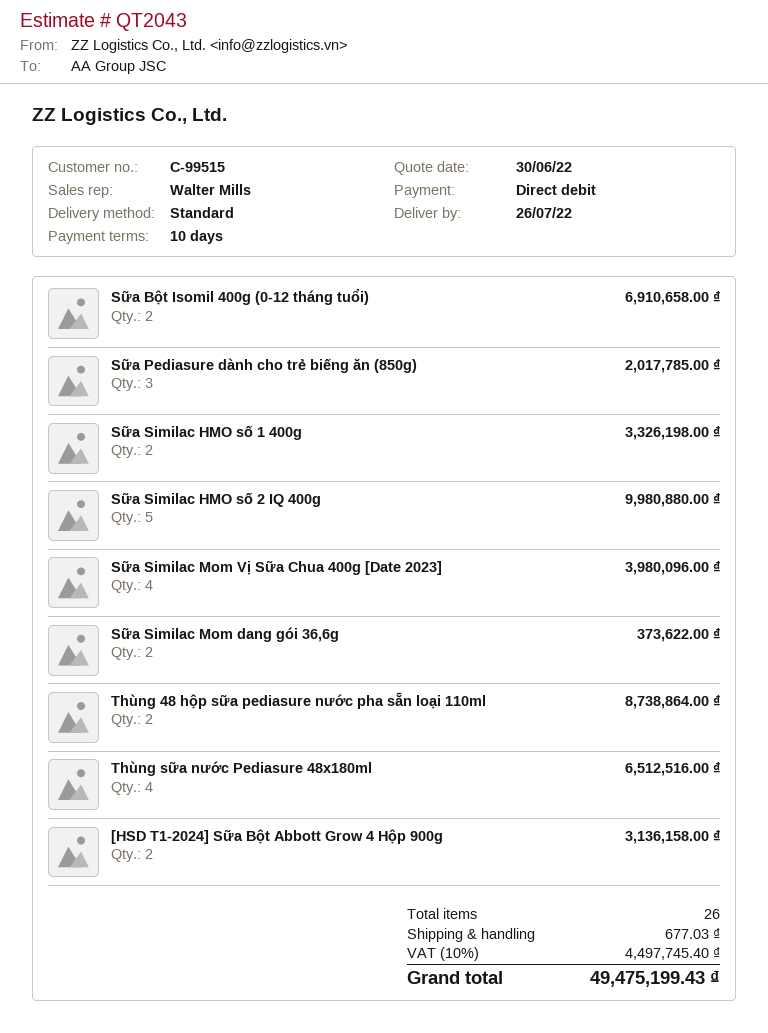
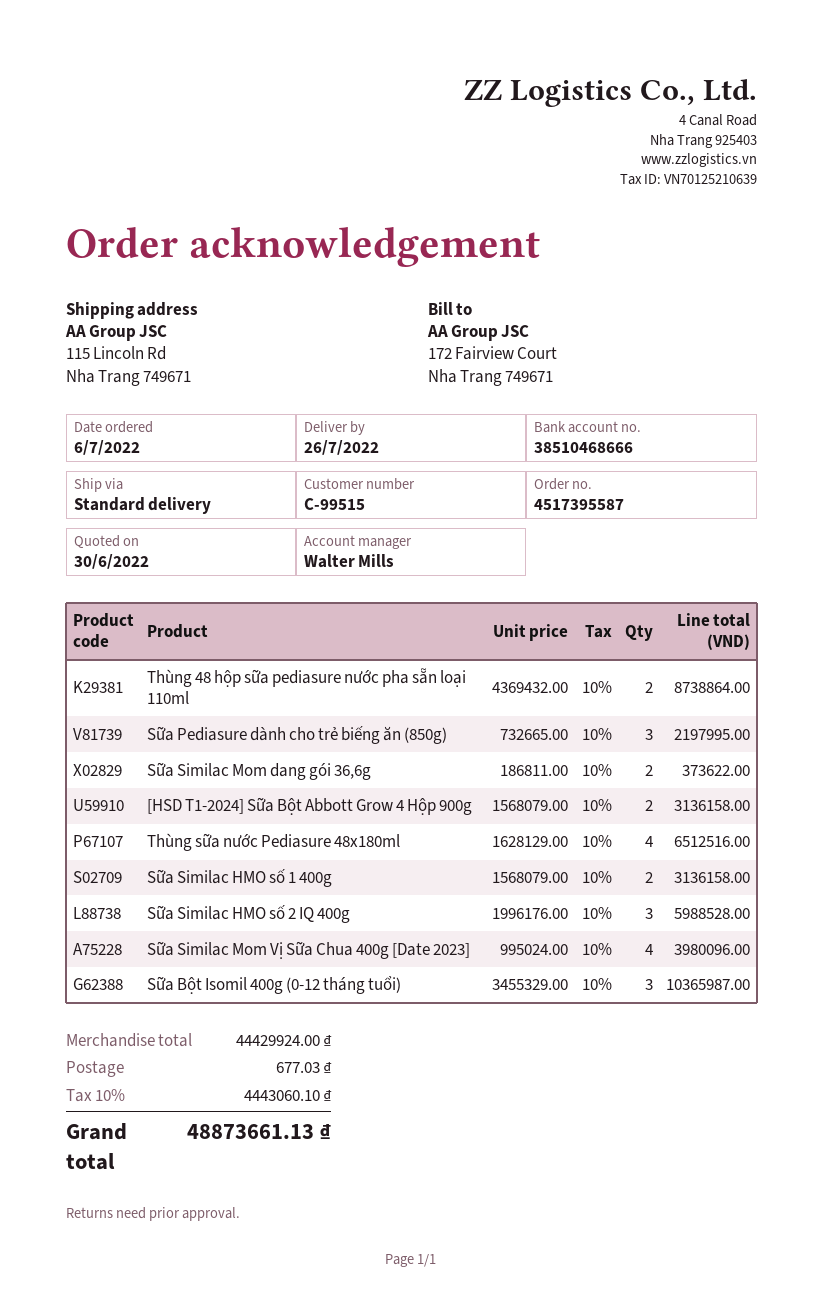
Sữa Bột Isomil 400g (0-12 tháng tuổi): 2 for 6910658.00 -> 3 for 10365987.00
Sữa Pediasure dành cho trẻ biếng ăn (850g): 3 for 2017785.00 -> 3 for 2197995.00
Sữa Similac HMO số 1 400g: 2 for 3326198.00 -> 2 for 3136158.00
Sữa Similac HMO số 2 IQ 400g: 5 for 9980880.00 -> 3 for 5988528.00
tax: 10% = 4497745.40 -> 10% = 4443060.10
total: 49475199.43 -> 48873661.13

